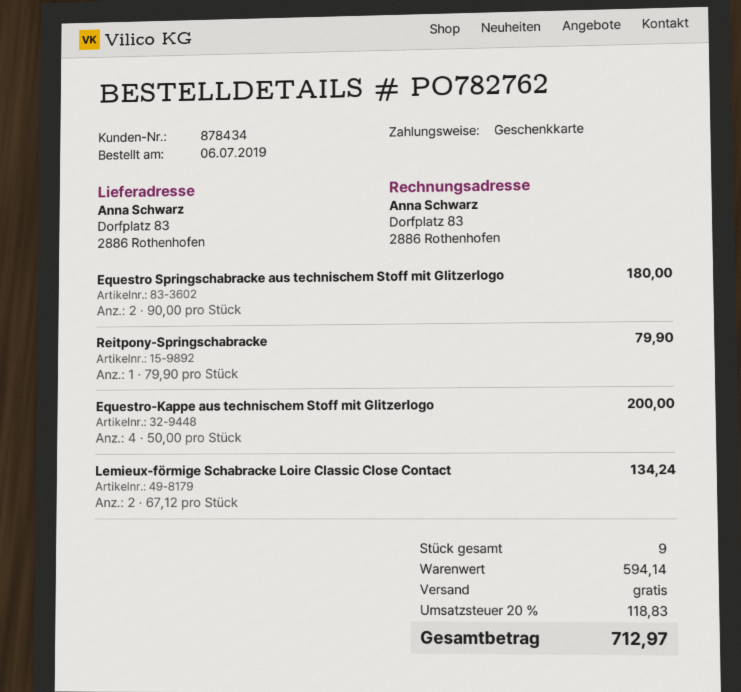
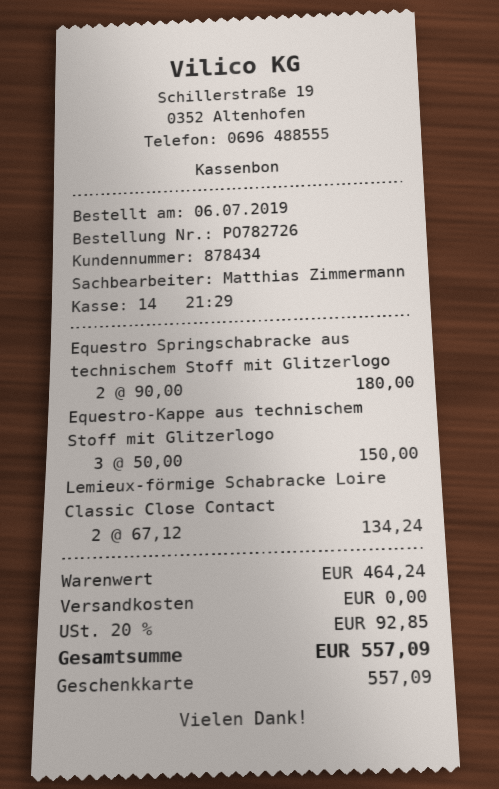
order number: PO782762 -> PO782726
Reitpony-Springschabracke: 1 x 79.90 = 79.90 -> none
Equestro-Kappe aus technischem Stoff mit Glitzerlogo: 4 x 50.00 = 200.00 -> 3 x 50.00 = 150.00
subtotal: 594.14 -> 464.24
tax: 20% = 118.83 -> 20% = 92.85
total: 712.97 -> 557.09

